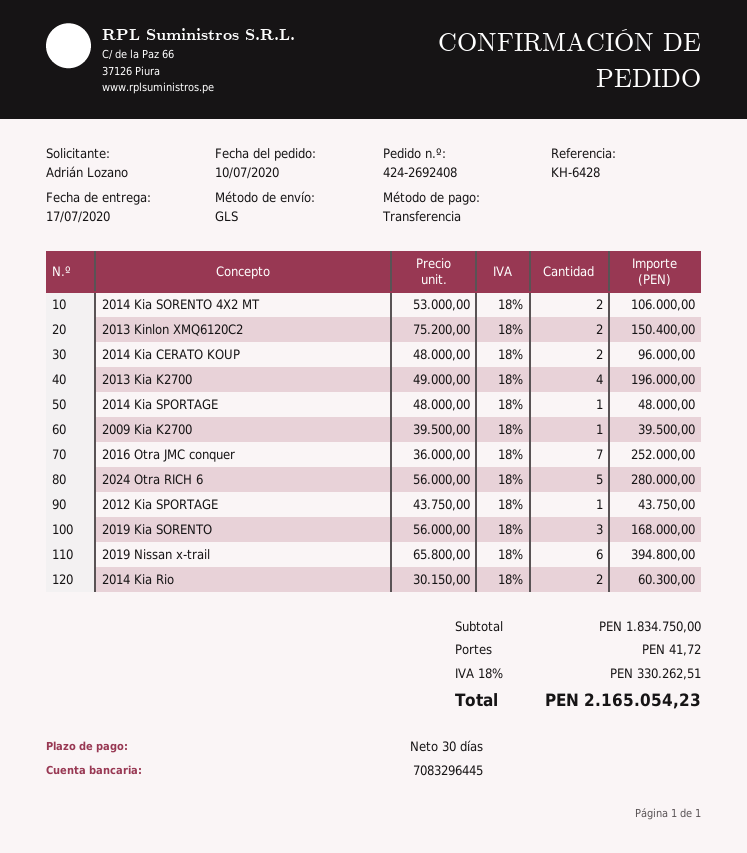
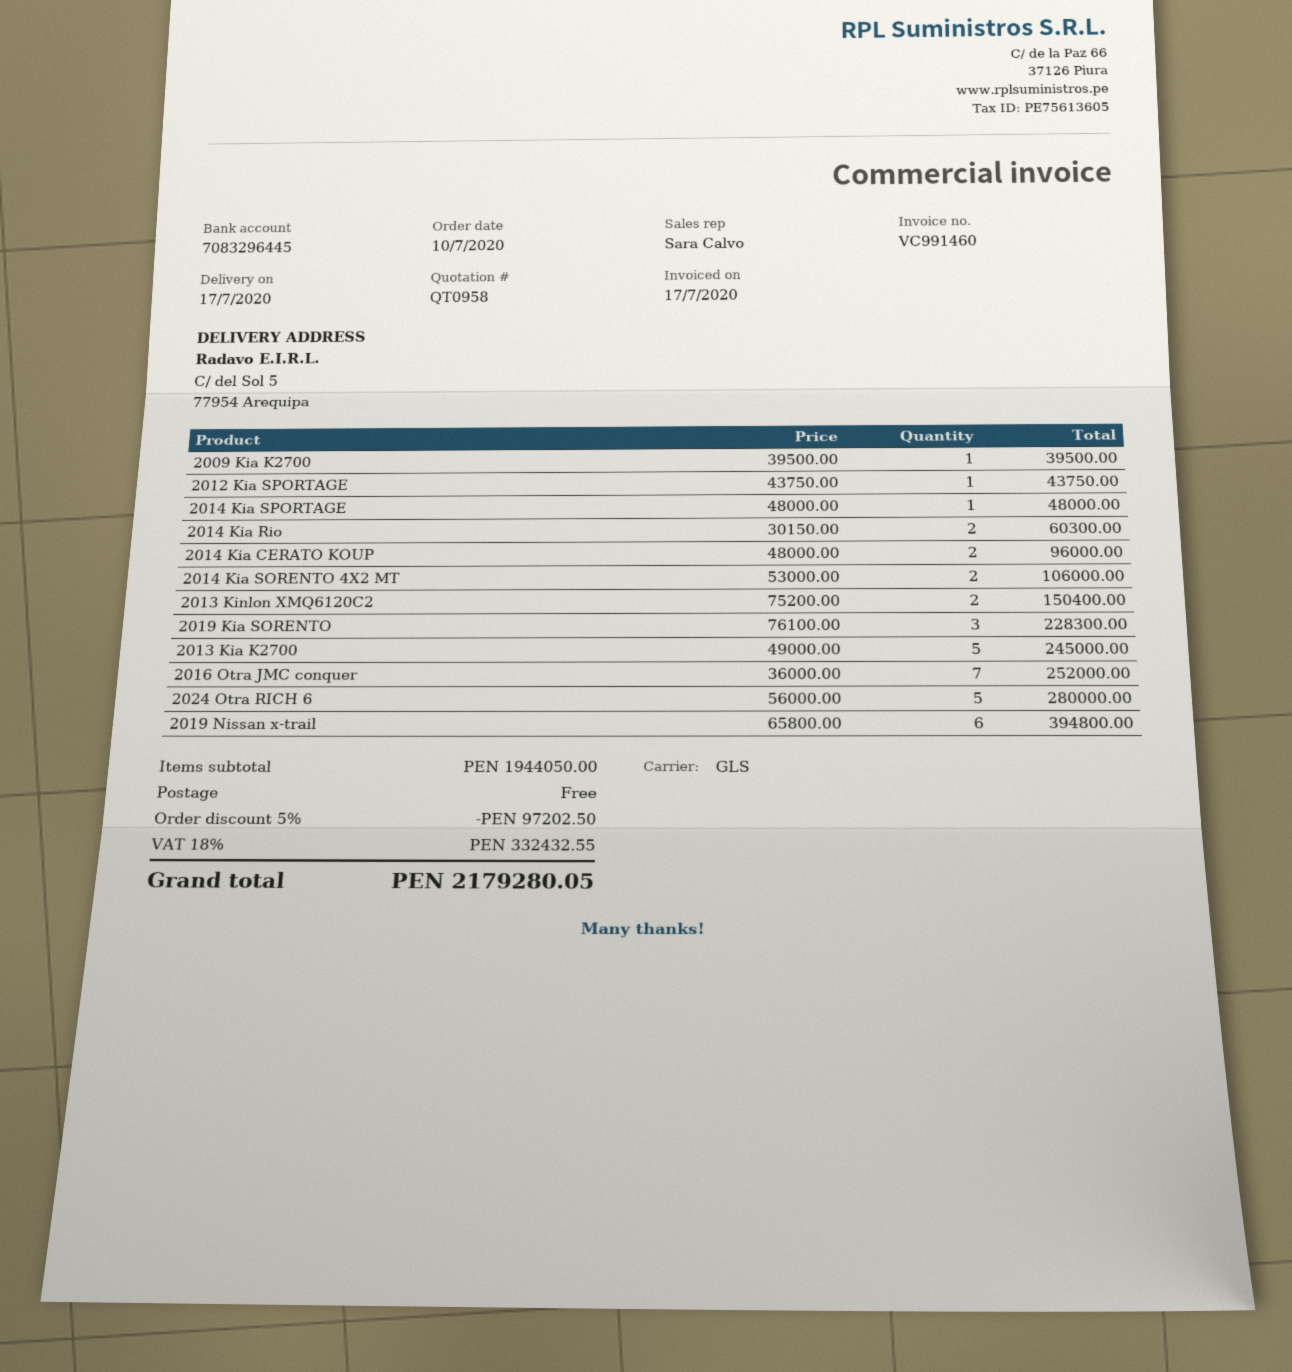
2013 Kia K2700: 4 x 49000.00 = 196000.00 -> 5 x 49000.00 = 245000.00
2019 Kia SORENTO: 3 x 56000.00 = 168000.00 -> 3 x 76100.00 = 228300.00
subtotal: 1834750.00 -> 1944050.00
discount: none -> 5% = 97202.50
shipping: 41.72 -> 0.00
tax: 18% = 330262.51 -> 18% = 332432.55
total: 2165054.23 -> 2179280.05

